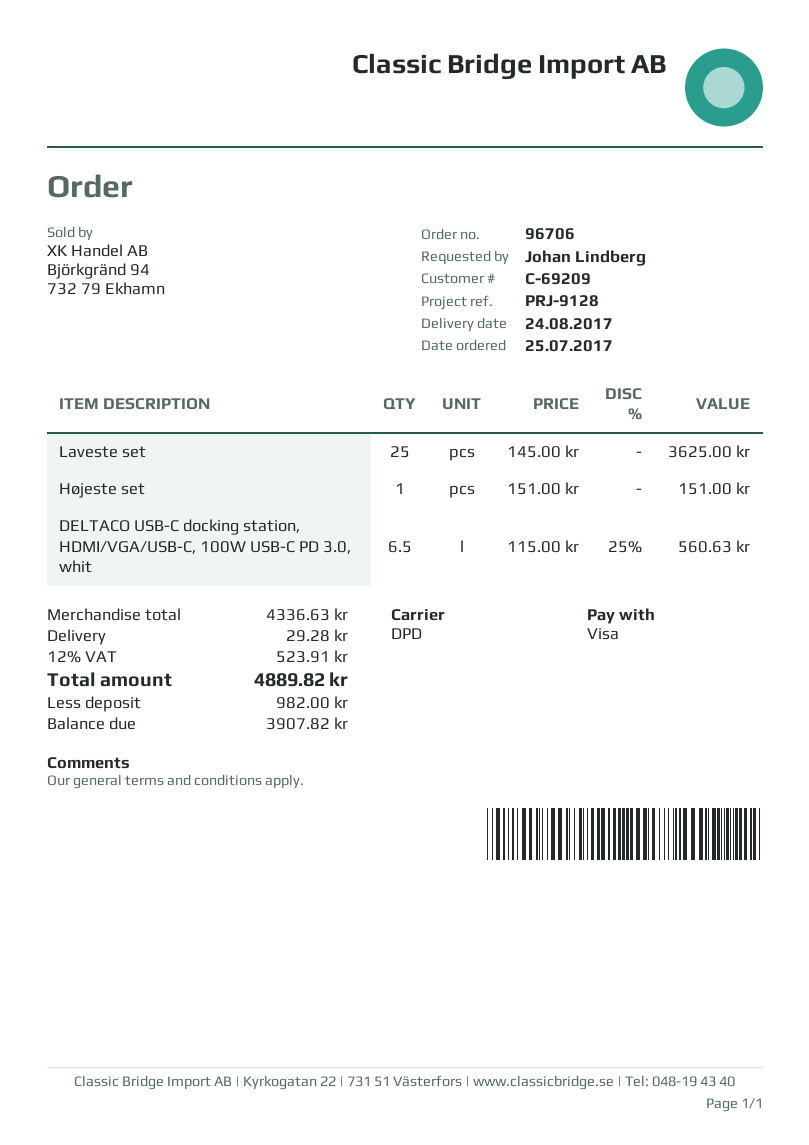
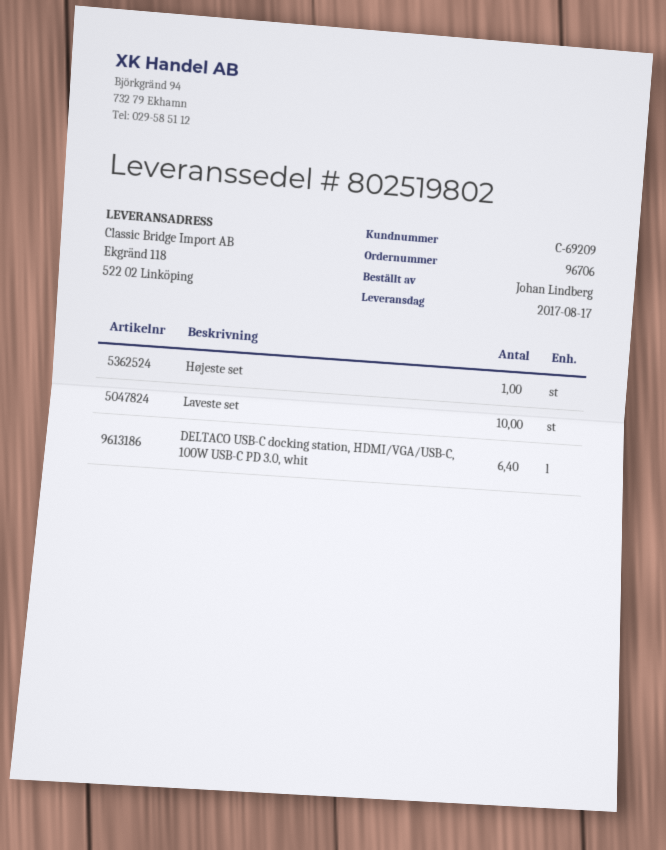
delivery date: 2017-08-24 -> 2017-08-17
Laveste set: 25 -> 10
DELTACO USB-C docking station, HDMI/VGA/USB-C, 100W USB-C PD 3.0, whit: 6.5 -> 6.4

